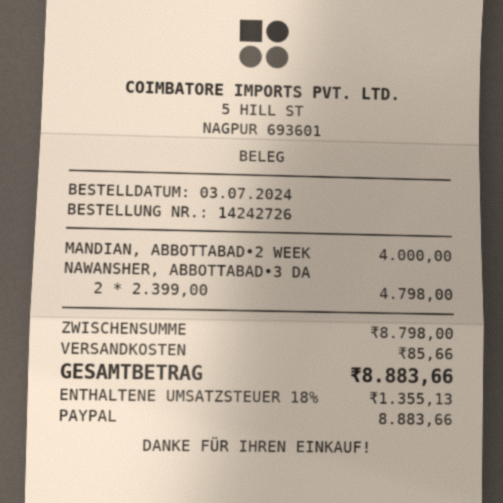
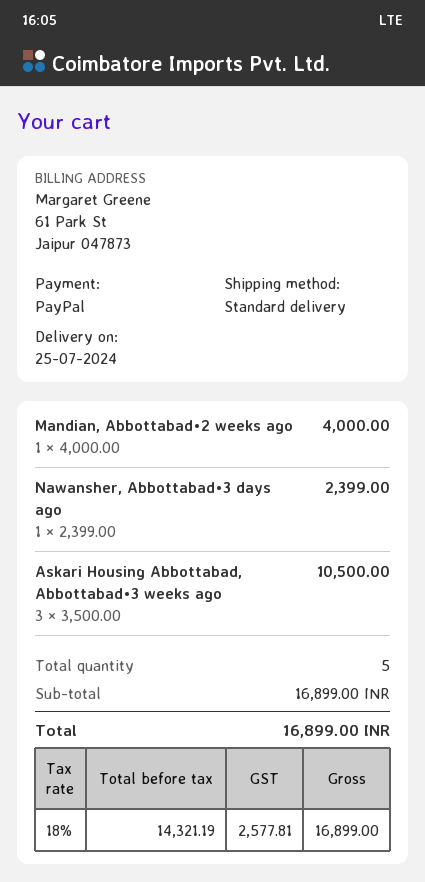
NAWANSHER, ABBOTTABAD•3 DA: 2 x 2399.00 = 4798.00 -> 1 x 2399.00 = 2399.00
Askari Housing Abbottabad, Abbottabad•3 weeks ago: none -> 3 x 3500.00 = 10500.00
subtotal: 8798.00 -> 16899.00
shipping: 85.66 -> none
tax: 18% = 1355.13 -> 18% = 2577.81
total: 8883.66 -> 16899.00

